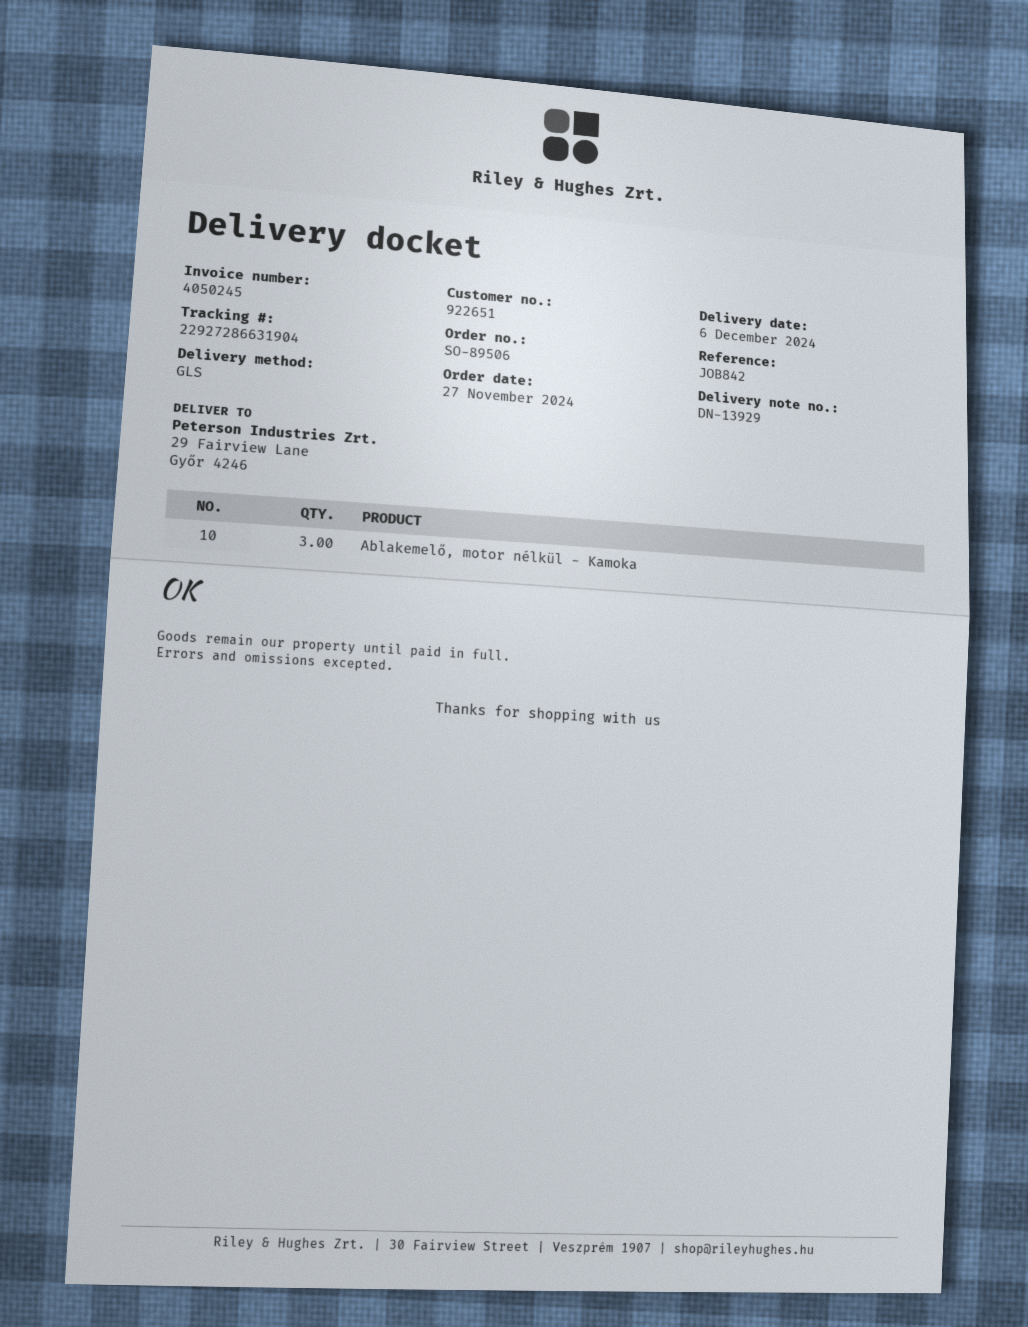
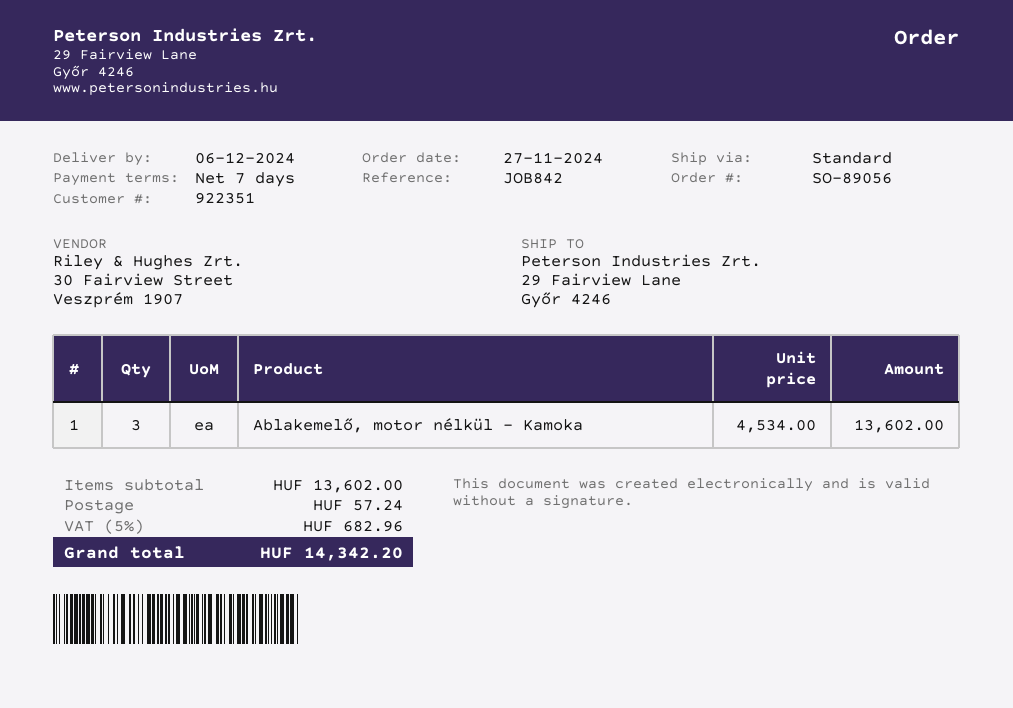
order number: SO-89506 -> SO-89056
customer number: 922651 -> 922351
shipping method: GLS -> standard

